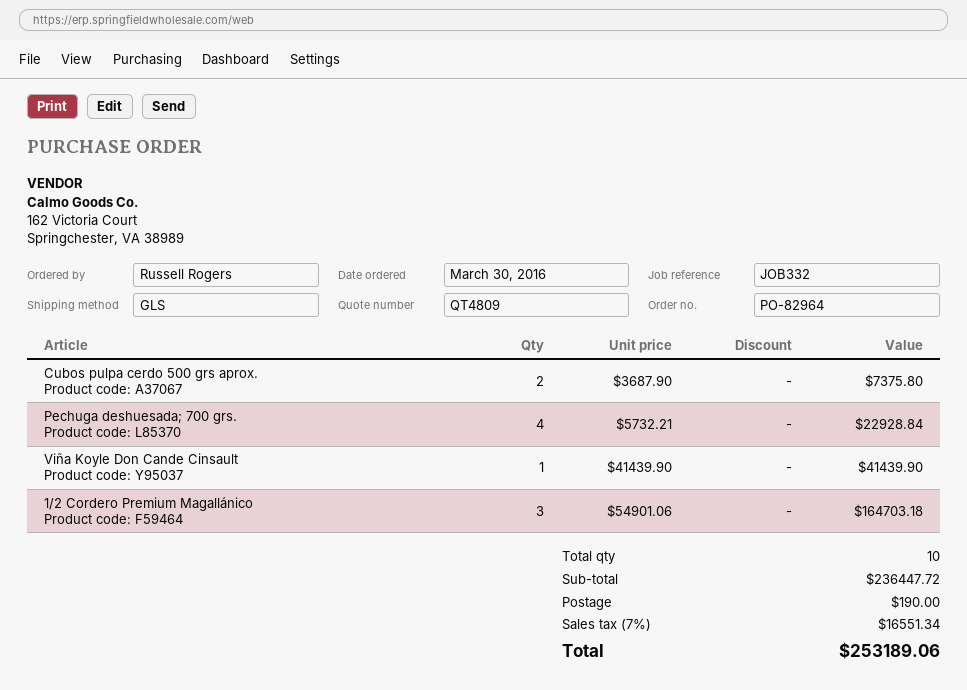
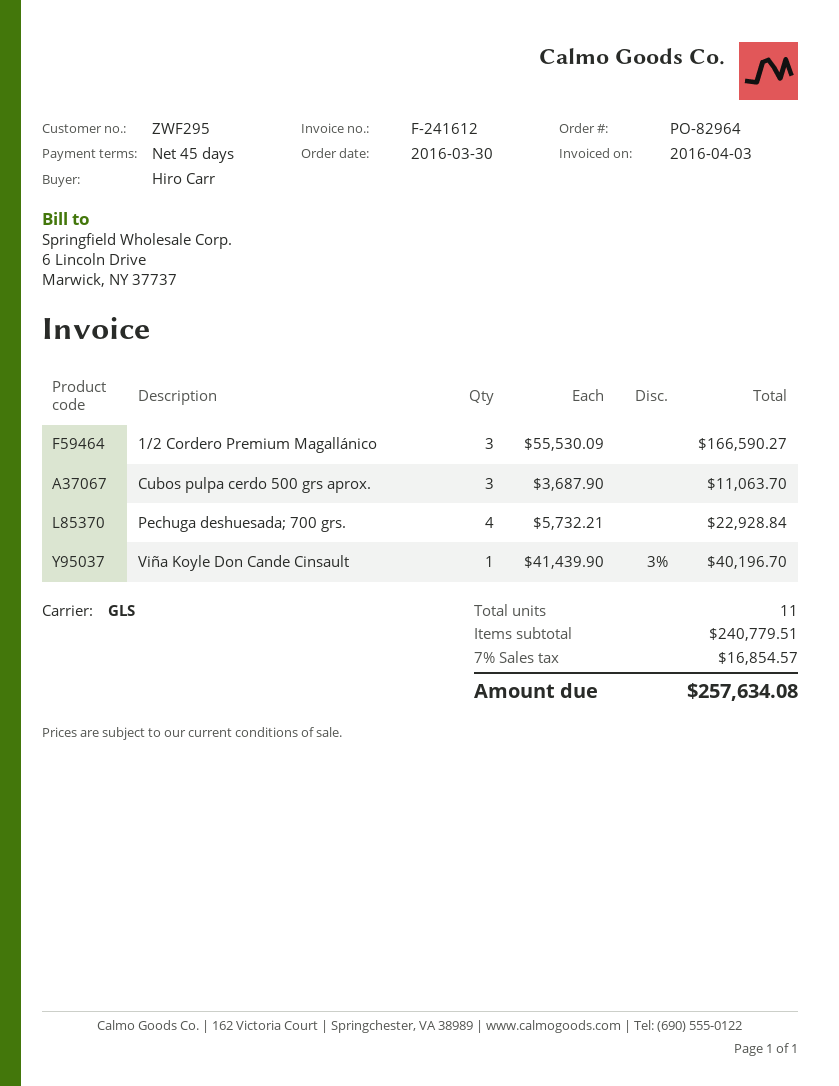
ordered by: Russell Rogers -> Hiro Carr
Cubos pulpa cerdo 500 grs aprox.: 2 x 3687.90 = 7375.80 -> 3 x 3687.90 = 11063.70
Viña Koyle Don Cande Cinsault: 1 x 41439.90 = 41439.90 -> 1 x 41439.90 - 3% = 40196.70
1/2 Cordero Premium Magallánico: 3 x 54901.06 = 164703.18 -> 3 x 55530.09 = 166590.27
total quantity: 10 -> 11
subtotal: 236447.72 -> 240779.51
shipping: 190.00 -> none
tax: 7% = 16551.34 -> 7% = 16854.57
total: 253189.06 -> 257634.08

